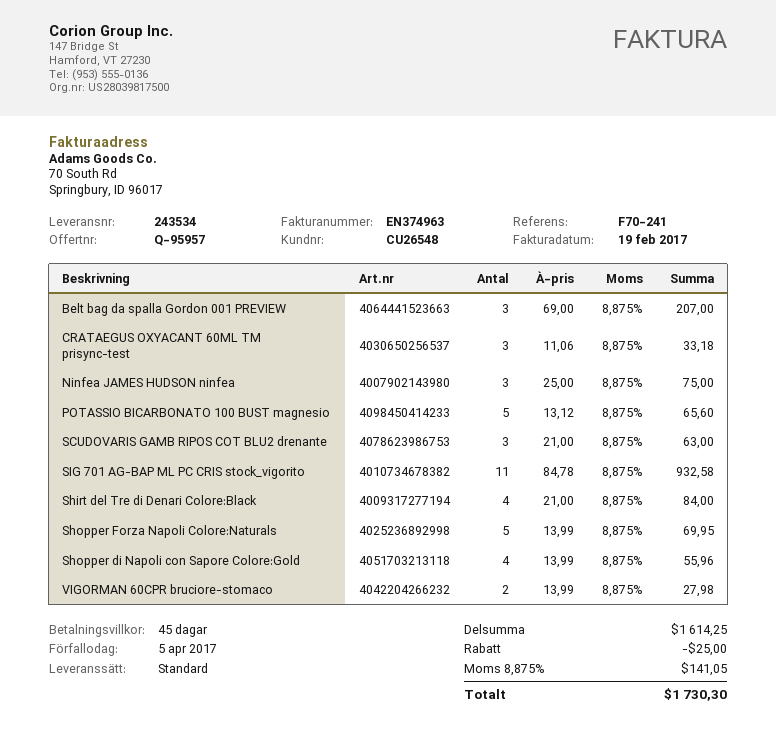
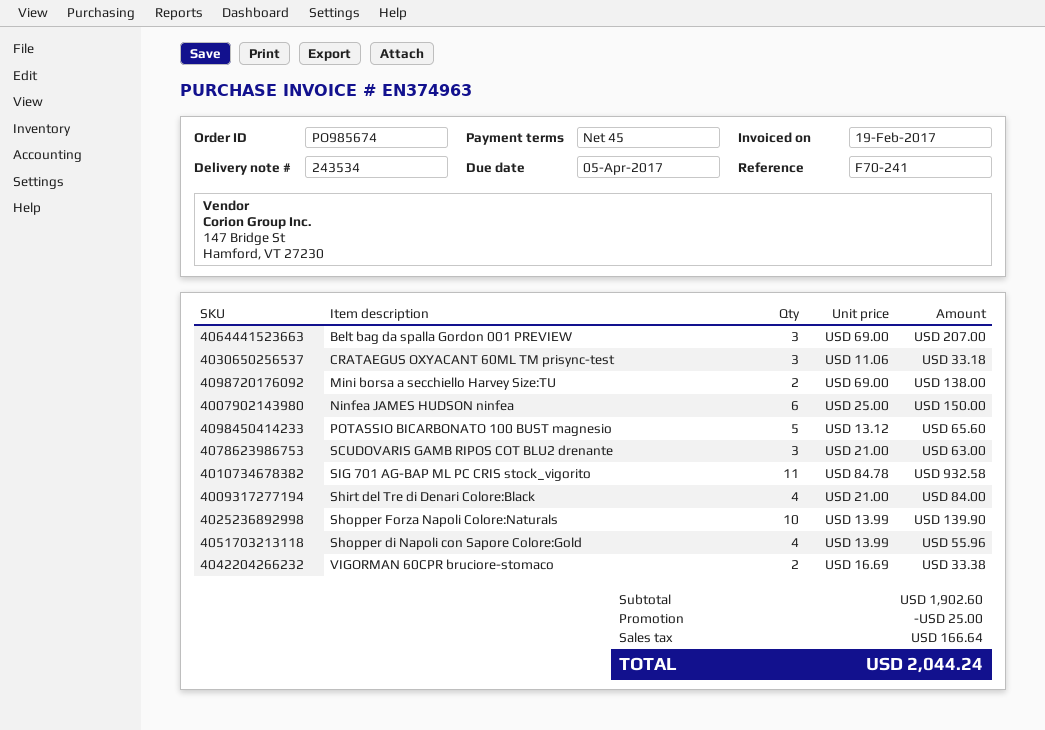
Ninfea JAMES HUDSON ninfea: 3 x 25.00 = 75.00 -> 6 x 25.00 = 150.00
Shopper Forza Napoli Colore:Naturals: 5 x 13.99 = 69.95 -> 10 x 13.99 = 139.90
VIGORMAN 60CPR bruciore-stomaco: 2 x 13.99 = 27.98 -> 2 x 16.69 = 33.38
Mini borsa a secchiello Harvey Size:TU: none -> 2 x 69.00 = 138.00
subtotal: 1614.25 -> 1902.60
tax: 141.05 -> 166.64
total: 1730.30 -> 2044.24

